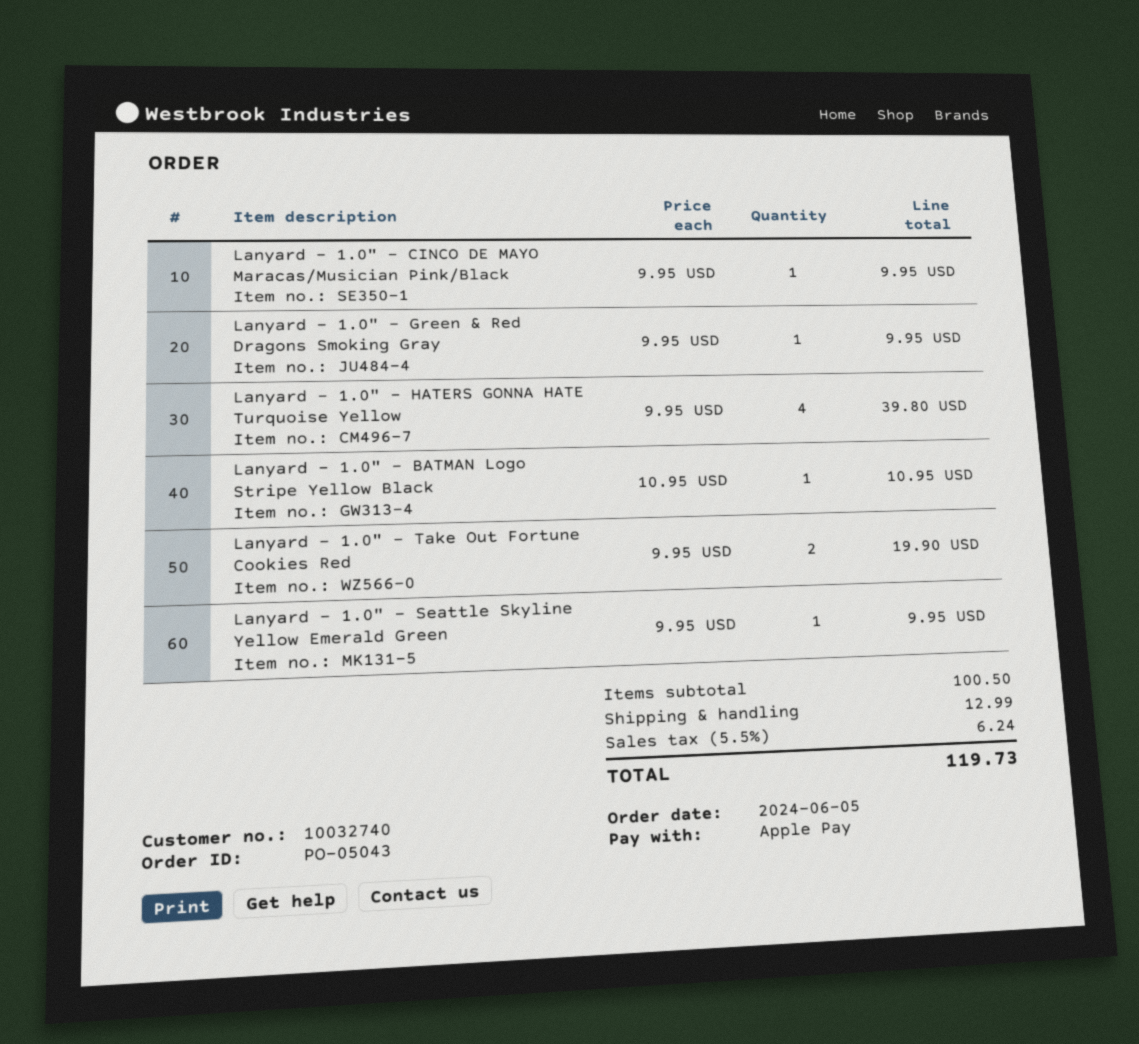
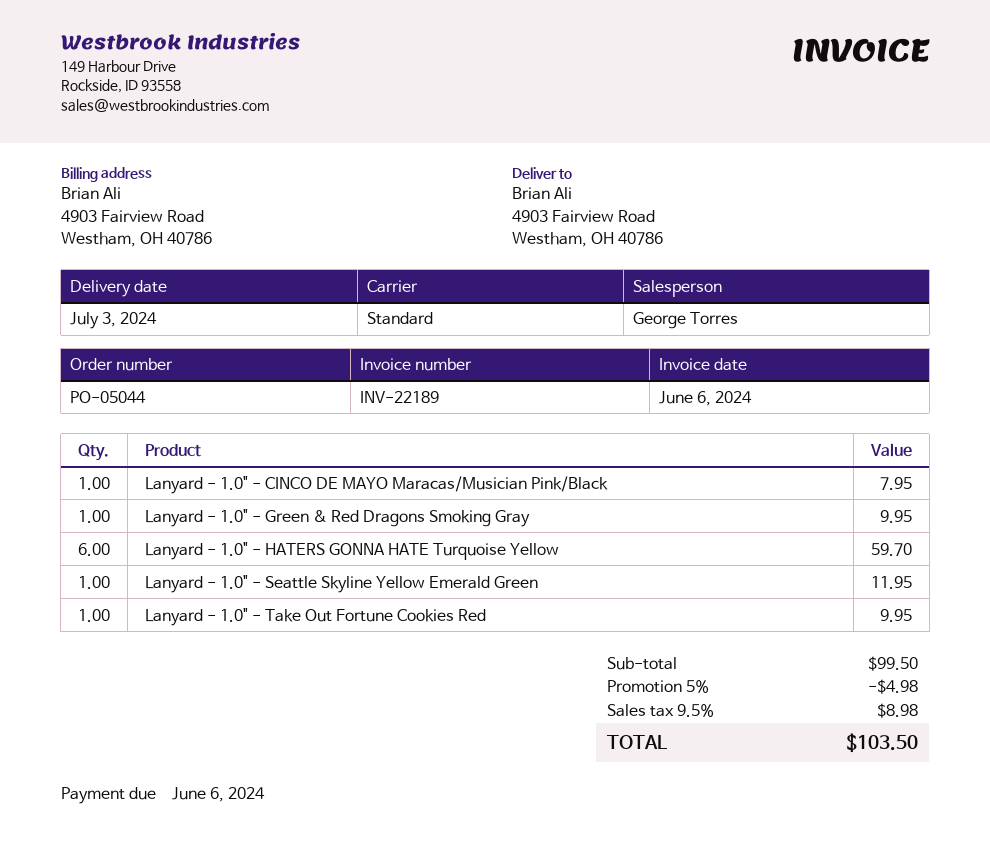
order number: PO-05043 -> PO-05044
Lanyard - 1.0" - CINCO DE MAYO Maracas/Musician Pink/Black: 1 for 9.95 -> 1 for 7.95
Lanyard - 1.0" - HATERS GONNA HATE Turquoise Yellow: 4 for 39.80 -> 6 for 59.70
Lanyard - 1.0" - BATMAN Logo Stripe Yellow Black: 1 for 10.95 -> none
Lanyard - 1.0" - Take Out Fortune Cookies Red: 2 for 19.90 -> 1 for 9.95
Lanyard - 1.0" - Seattle Skyline Yellow Emerald Green: 1 for 9.95 -> 1 for 11.95
subtotal: 100.50 -> 99.50
discount: none -> 5% = 4.98
shipping: 12.99 -> none
tax: 5.5% = 6.24 -> 9.5% = 8.98
total: 119.73 -> 103.50

